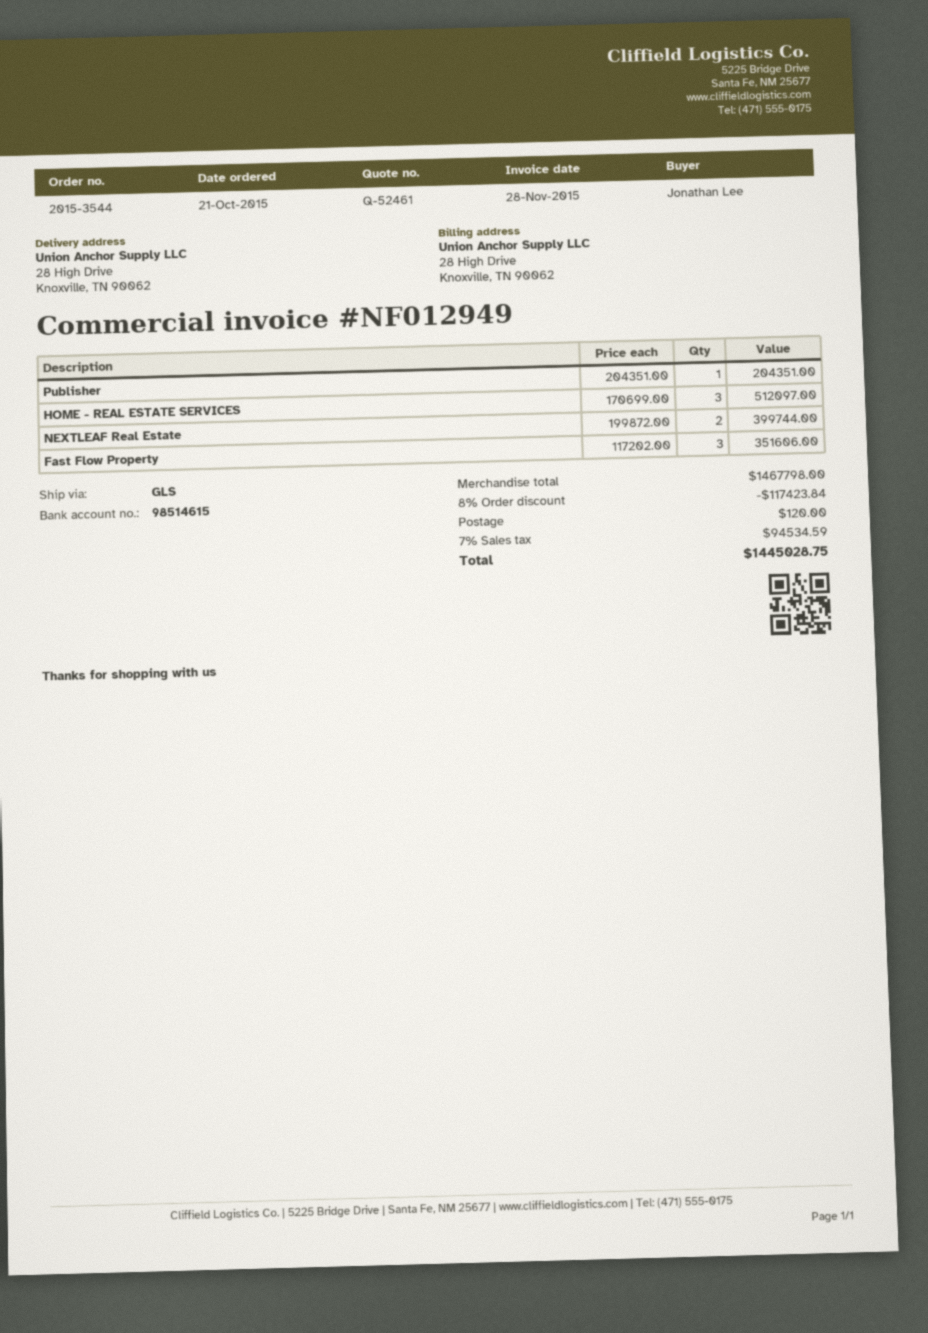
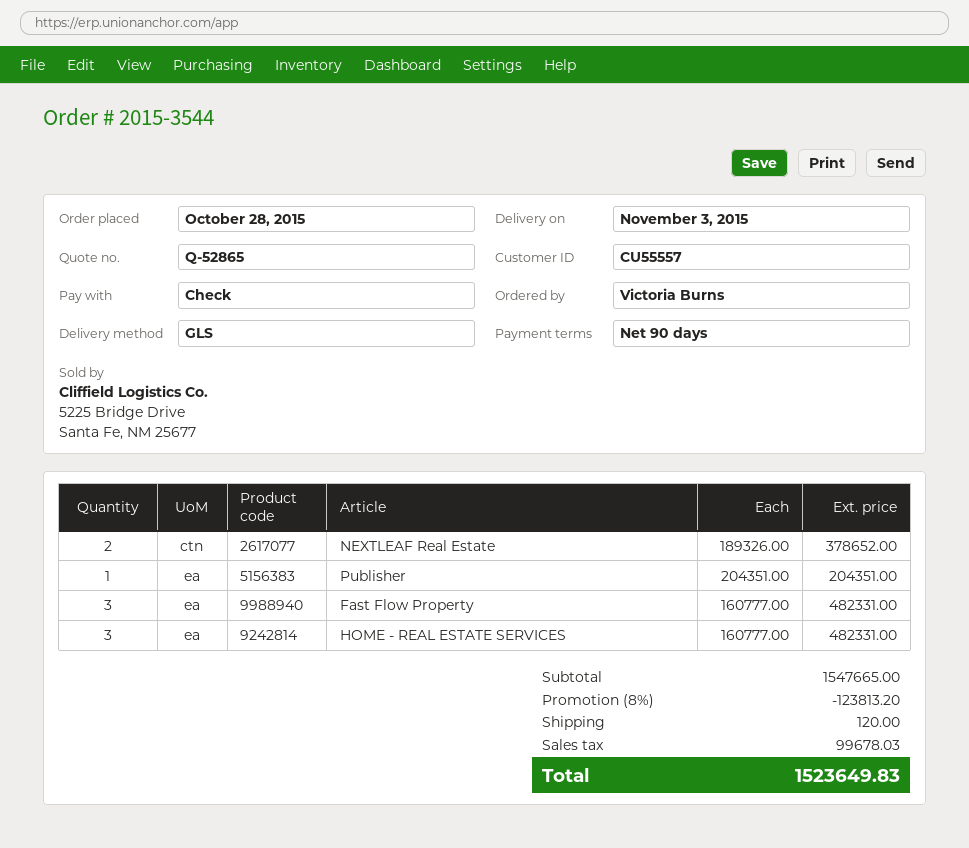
quote number: Q-52461 -> Q-52865
order date: 2015-10-21 -> 2015-10-28
ordered by: Jonathan Lee -> Victoria Burns
HOME - REAL ESTATE SERVICES: 3 x 170699.00 = 512097.00 -> 3 x 160777.00 = 482331.00
NEXTLEAF Real Estate: 2 x 199872.00 = 399744.00 -> 2 x 189326.00 = 378652.00
Fast Flow Property: 3 x 117202.00 = 351606.00 -> 3 x 160777.00 = 482331.00
subtotal: 1467798.00 -> 1547665.00
discount: 8% = 117423.84 -> 8% = 123813.20
tax: 94534.59 -> 99678.03
total: 1445028.75 -> 1523649.83

